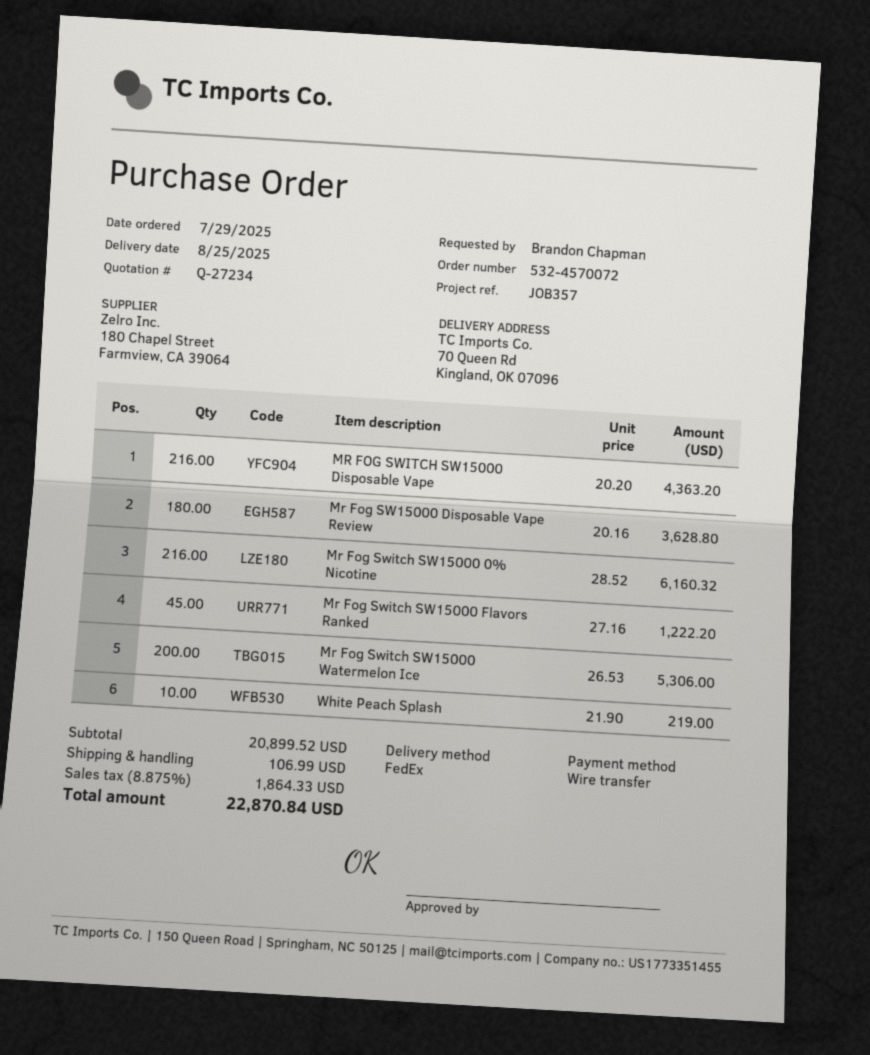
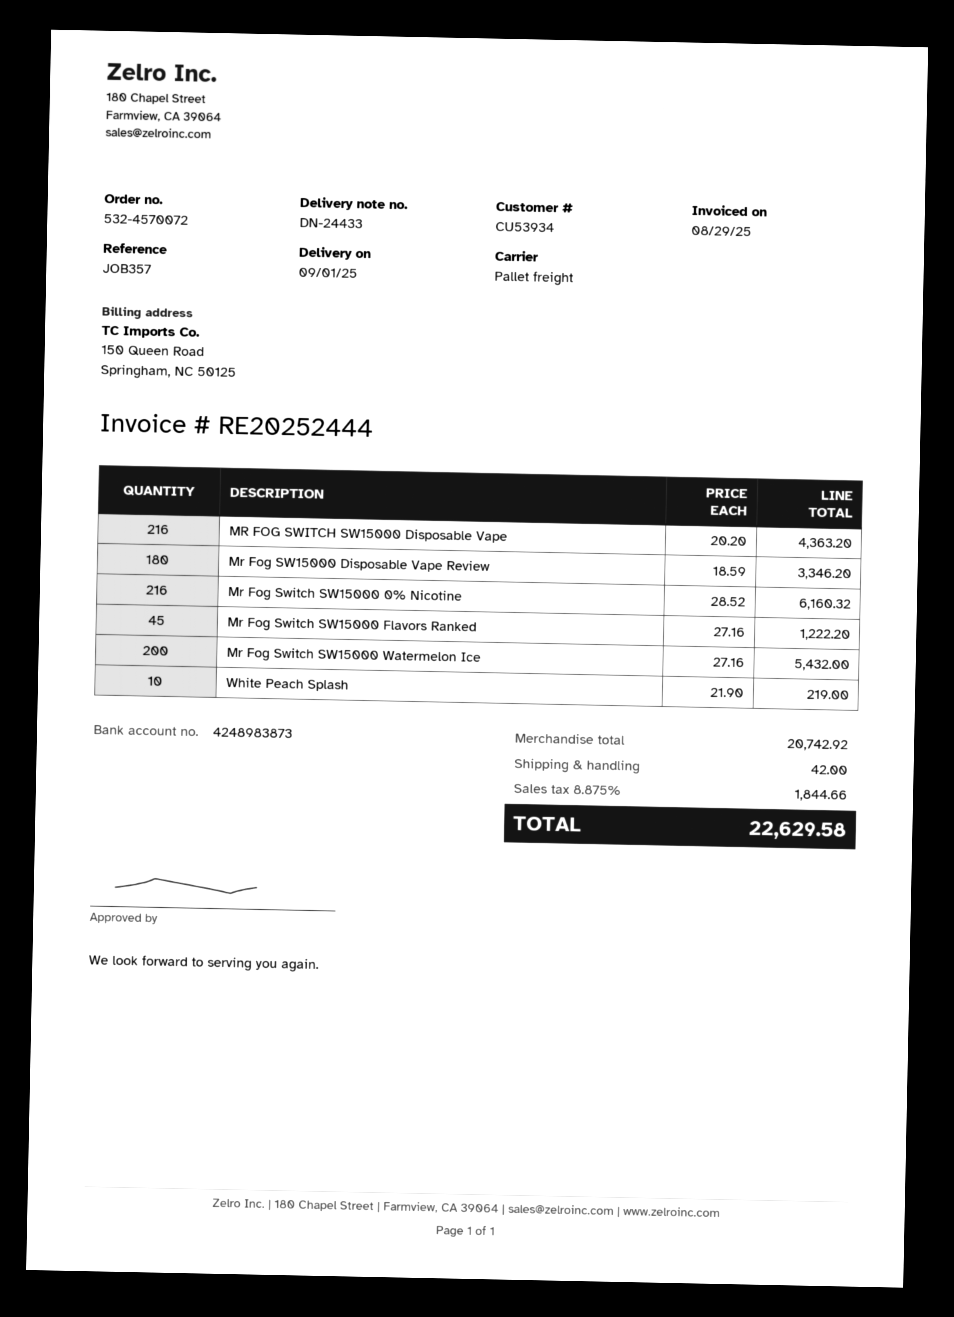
delivery date: 2025-08-25 -> 2025-09-01
shipping method: FedEx -> pallet freight
Mr Fog SW15000 Disposable Vape Review: 180 x 20.16 = 3628.80 -> 180 x 18.59 = 3346.20
Mr Fog Switch SW15000 Watermelon Ice: 200 x 26.53 = 5306.00 -> 200 x 27.16 = 5432.00
subtotal: 20899.52 -> 20742.92
shipping: 106.99 -> 42.00
tax: 8.875% = 1864.33 -> 8.875% = 1844.66
total: 22870.84 -> 22629.58

